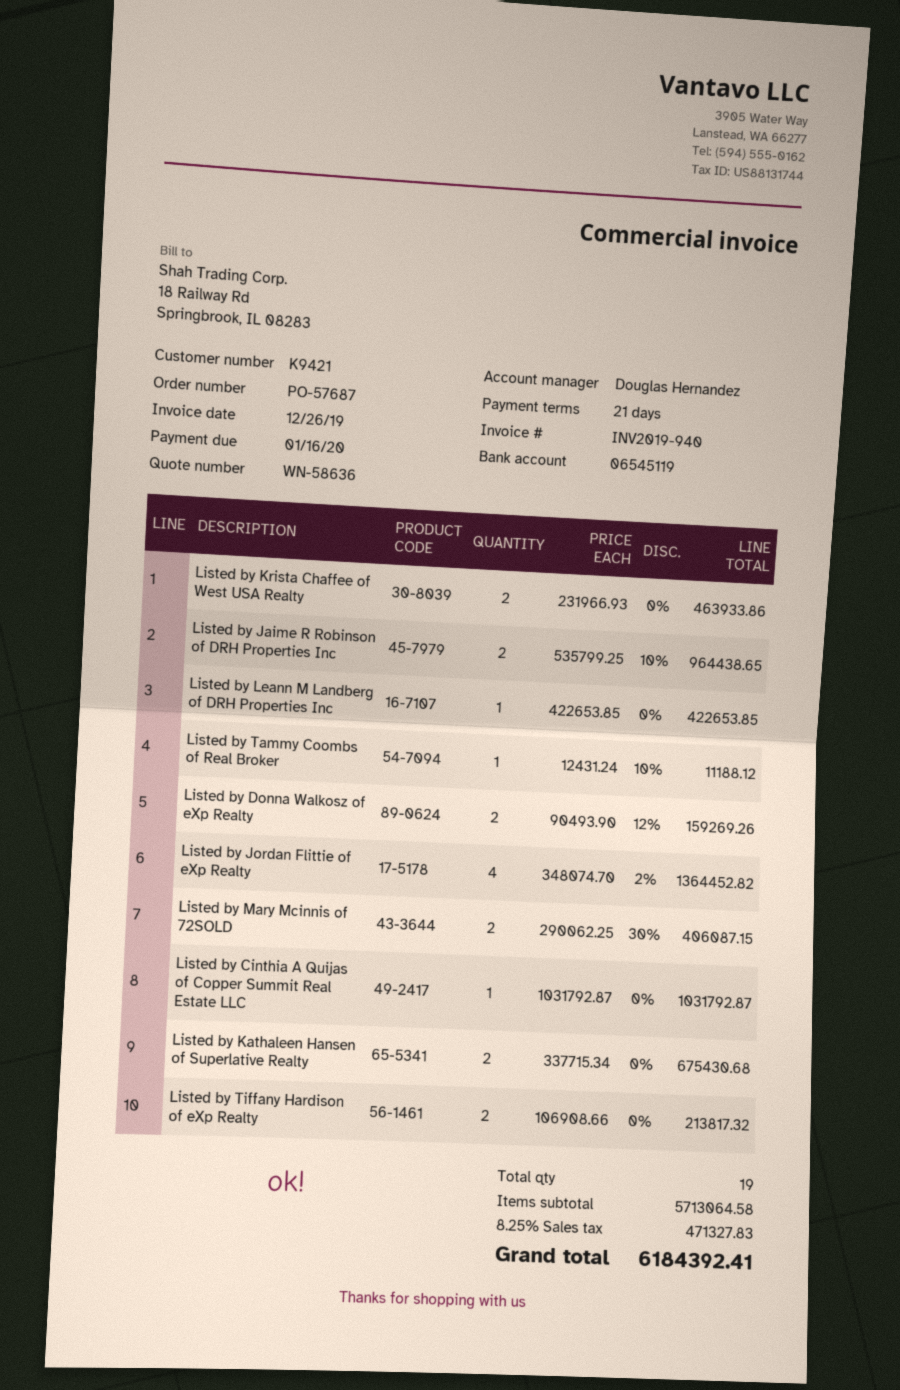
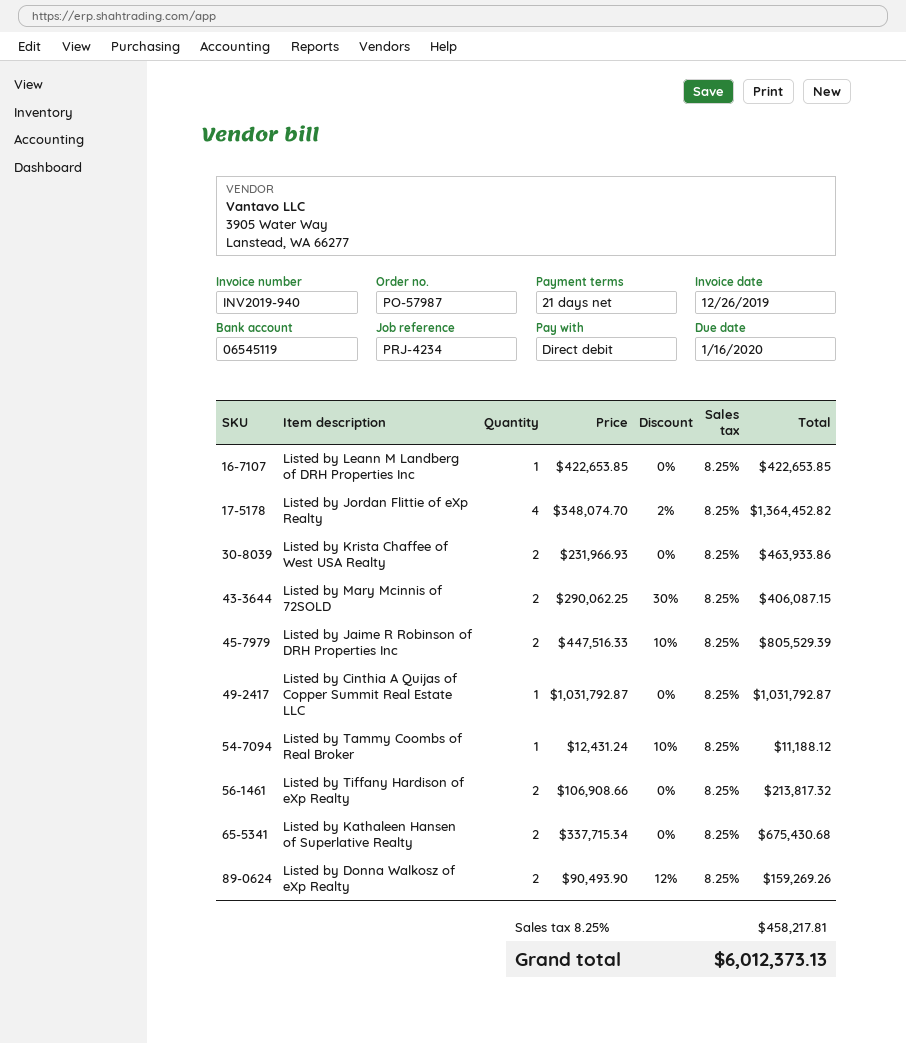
order number: PO-57687 -> PO-57987
Listed by Jaime R Robinson of DRH Properties Inc: 2 x 535799.25 - 10% = 964438.65 -> 2 x 447516.33 - 10% = 805529.39
tax: 8.25% = 471327.83 -> 8.25% = 458217.81
total: 6184392.41 -> 6012373.13

